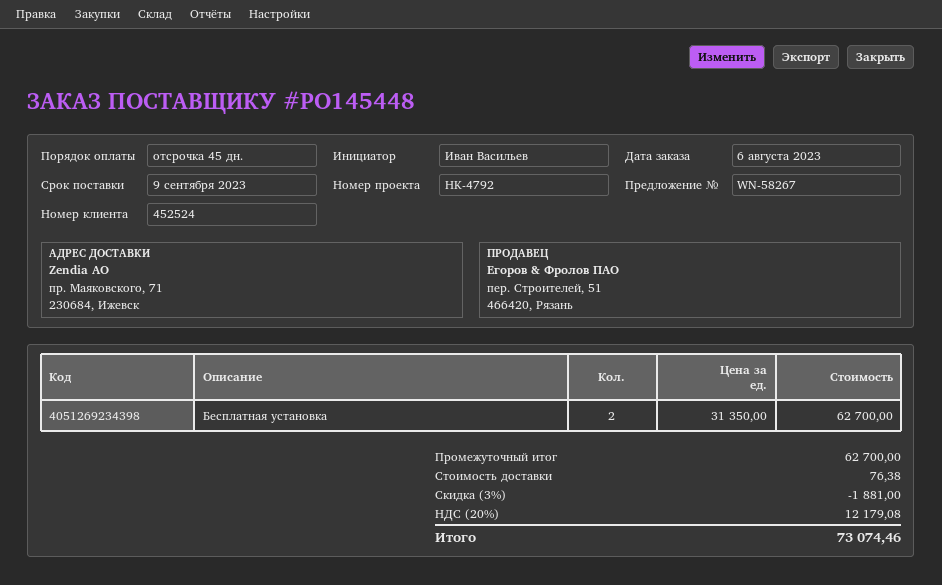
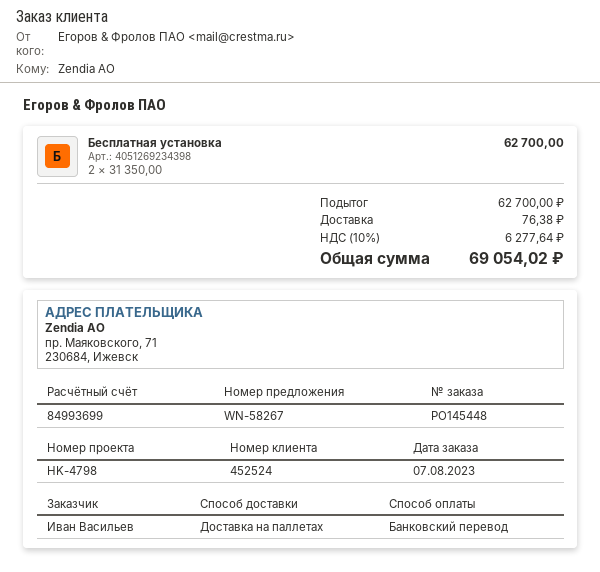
order date: 2023-08-06 -> 2023-08-07
reference: HK-4792 -> HK-4798
discount: 3% = 1881.00 -> none
tax: 20% = 12179.08 -> 10% = 6277.64
total: 73074.46 -> 69054.02

